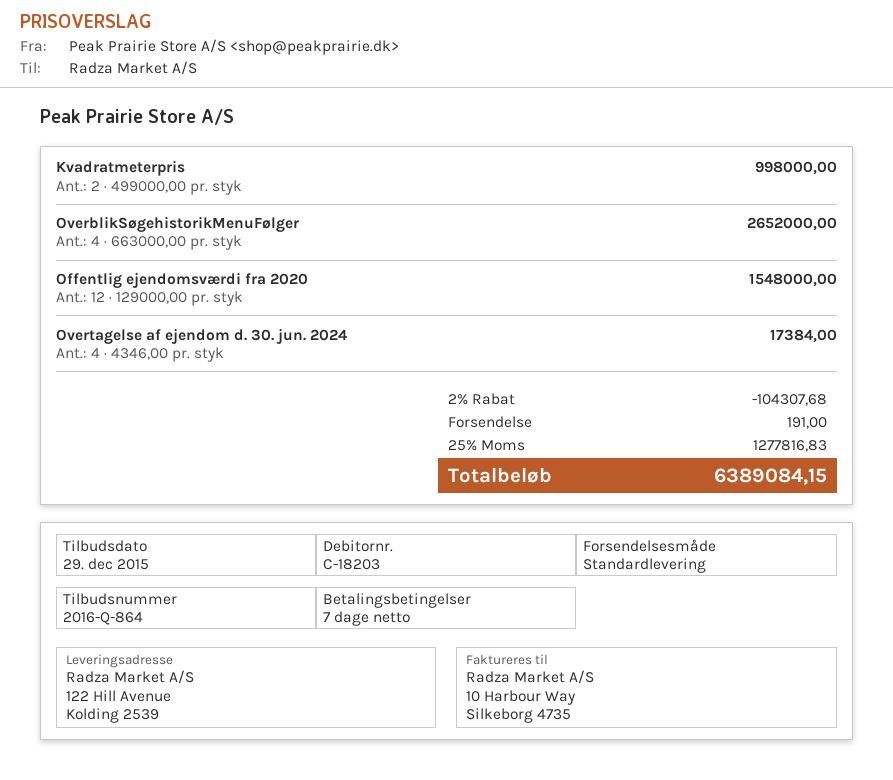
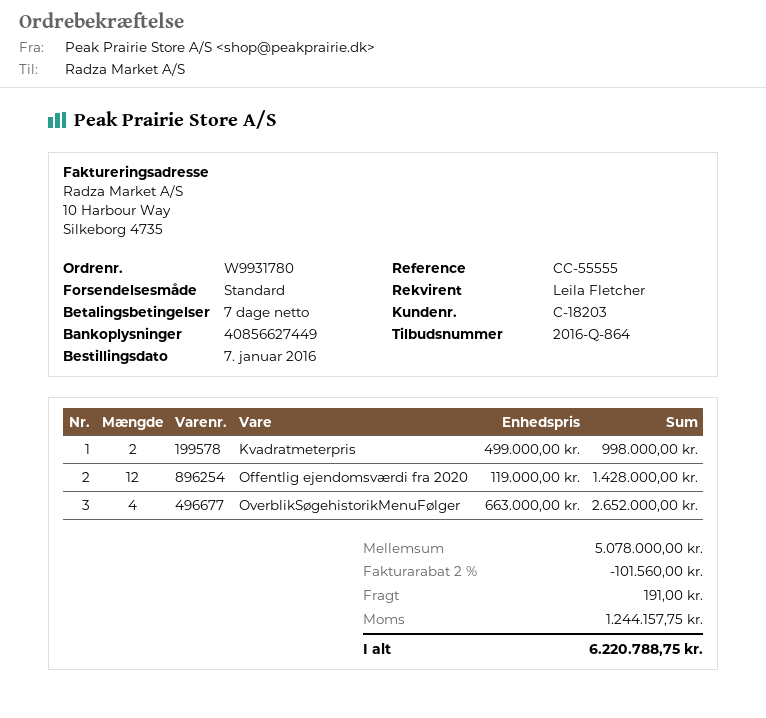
Offentlig ejendomsværdi fra 2020: 12 x 129000.00 = 1548000.00 -> 12 x 119000.00 = 1428000.00
Overtagelse af ejendom d. 30. jun. 2024: 4 x 4346.00 = 17384.00 -> none
discount: 2% = 104307.68 -> 2% = 101560.00
tax: 1277816.83 -> 1244157.75
total: 6389084.15 -> 6220788.75

